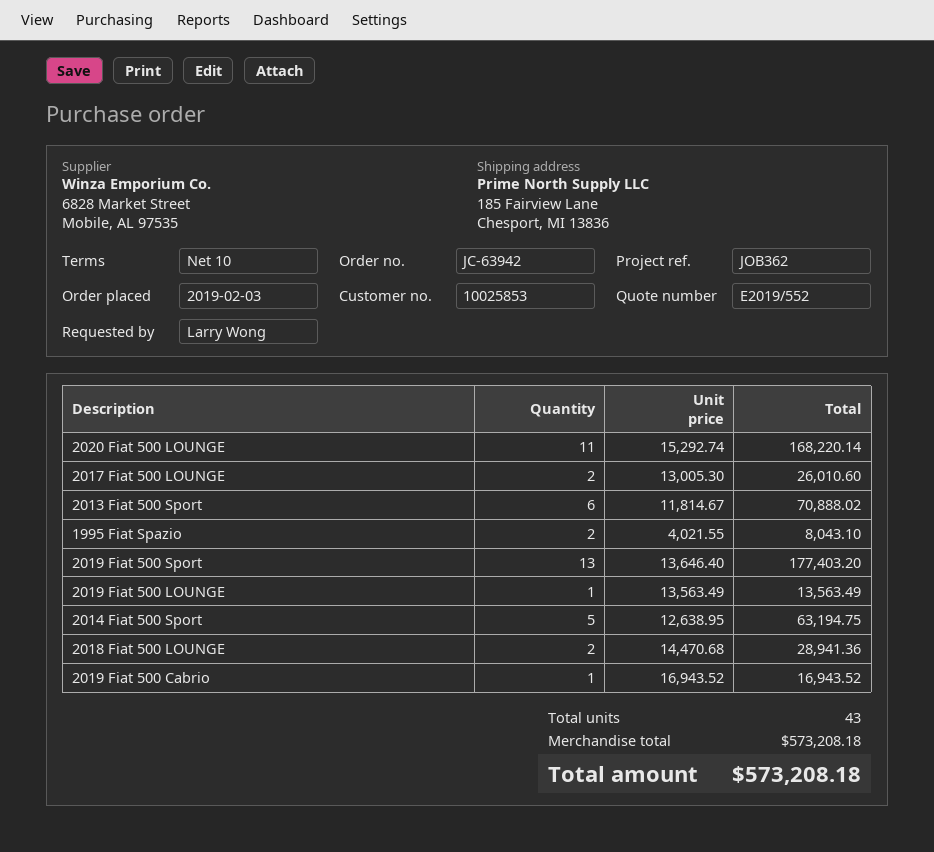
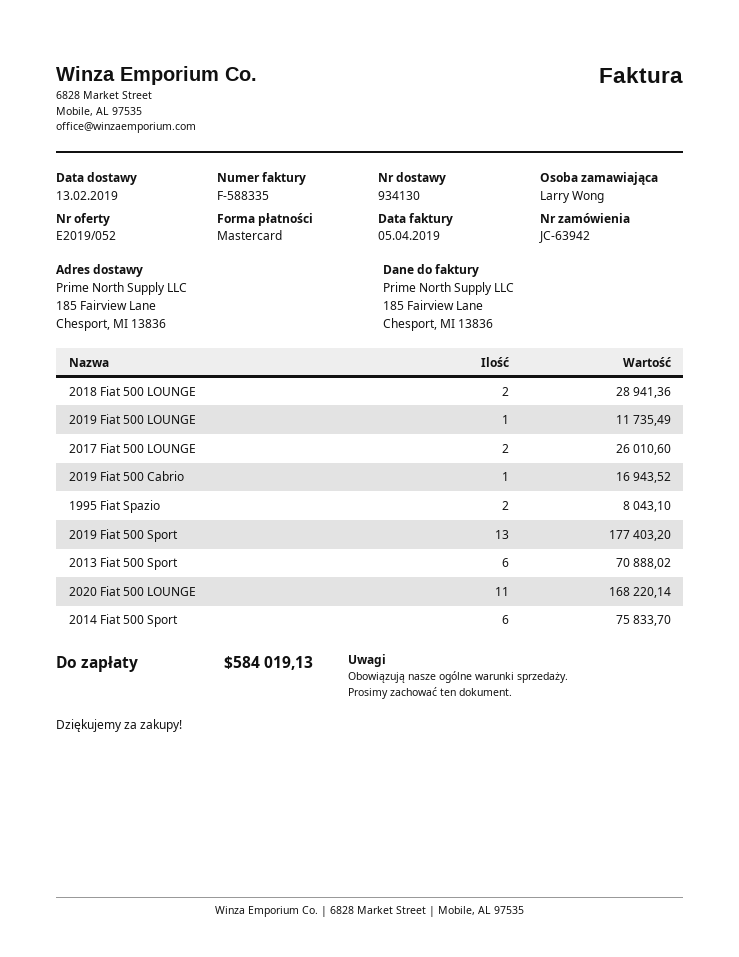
quote number: E2019/552 -> E2019/052
2019 Fiat 500 LOUNGE: 1 for 13563.49 -> 1 for 11735.49
2014 Fiat 500 Sport: 5 for 63194.75 -> 6 for 75833.70
total: 573208.18 -> 584019.13

